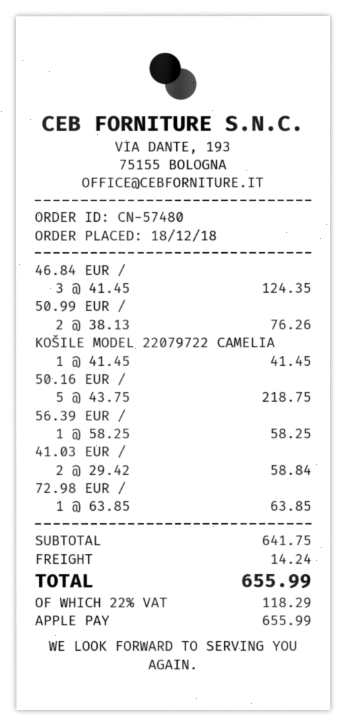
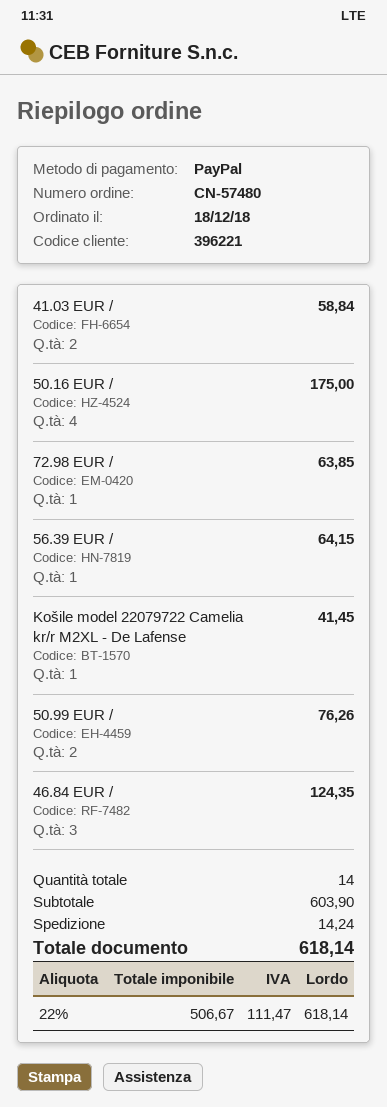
payment method: Apple Pay -> PayPal
50.16 EUR /: 5 for 218.75 -> 4 for 175.00
56.39 EUR /: 1 for 58.25 -> 1 for 64.15
subtotal: 641.75 -> 603.90
tax: 22% = 118.29 -> 22% = 111.47
total: 655.99 -> 618.14

